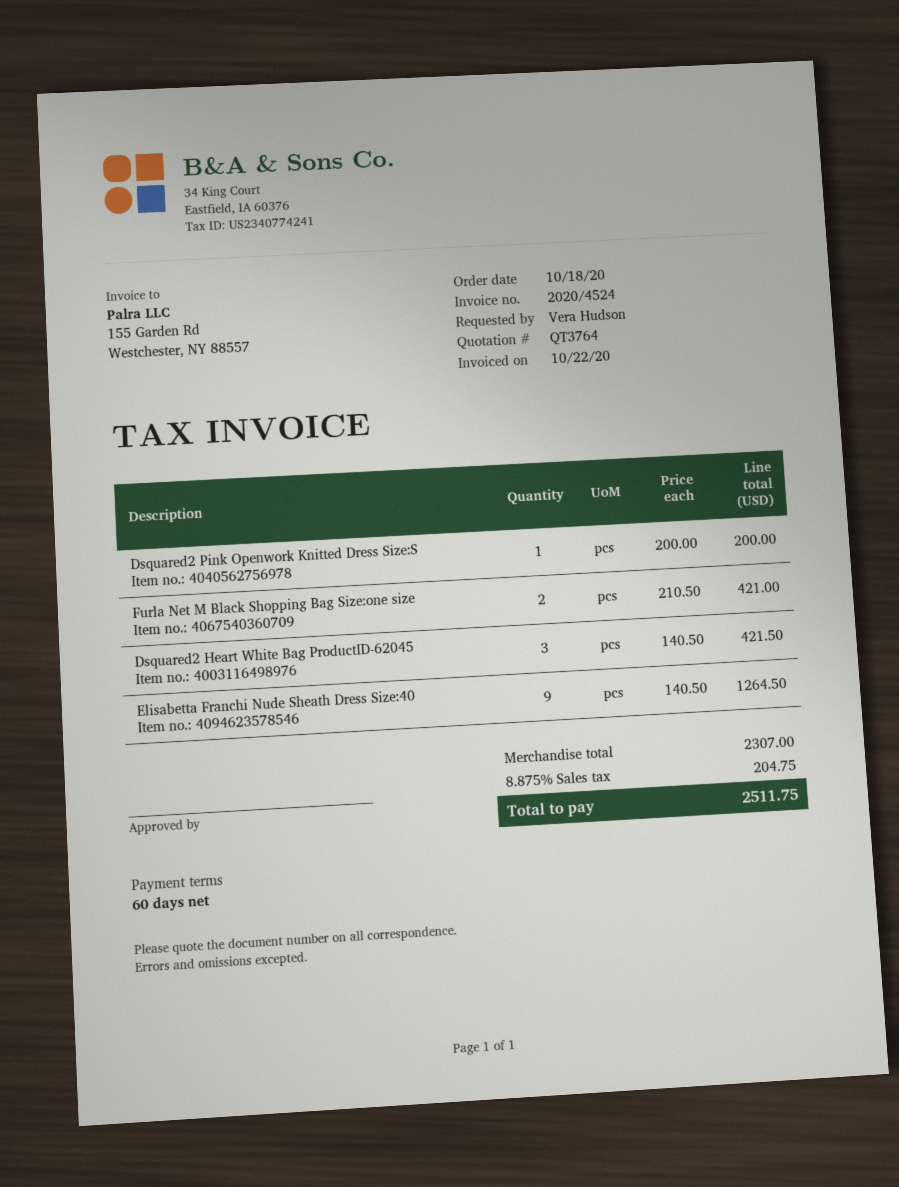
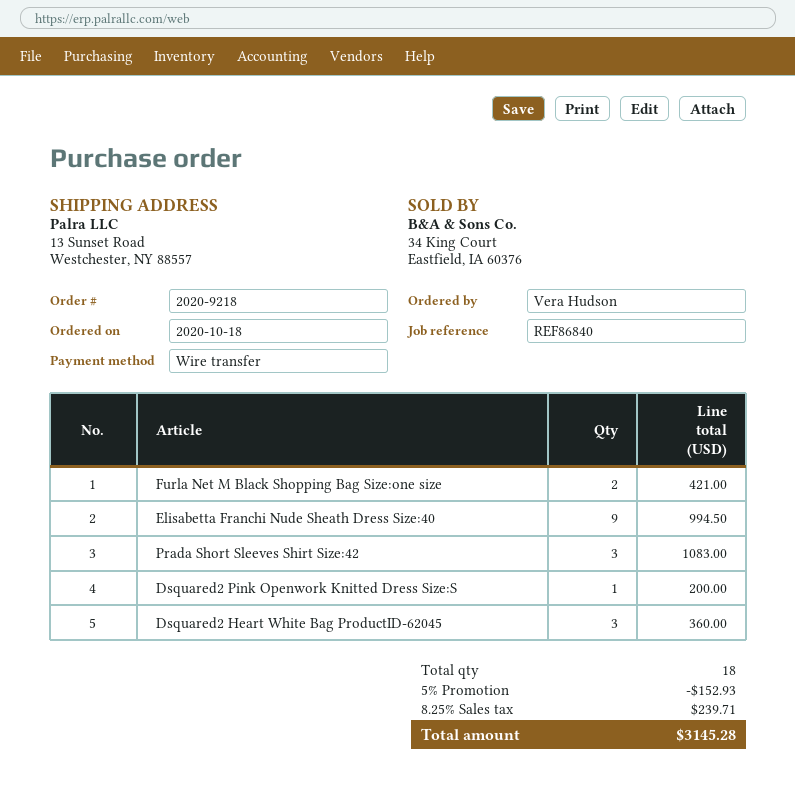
Dsquared2 Heart White Bag ProductID-62045: 3 for 421.50 -> 3 for 360.00
Elisabetta Franchi Nude Sheath Dress Size:40: 9 for 1264.50 -> 9 for 994.50
Prada Short Sleeves Shirt Size:42: none -> 3 for 1083.00
discount: none -> 5% = 152.93
tax: 8.875% = 204.75 -> 8.25% = 239.71
total: 2511.75 -> 3145.28

